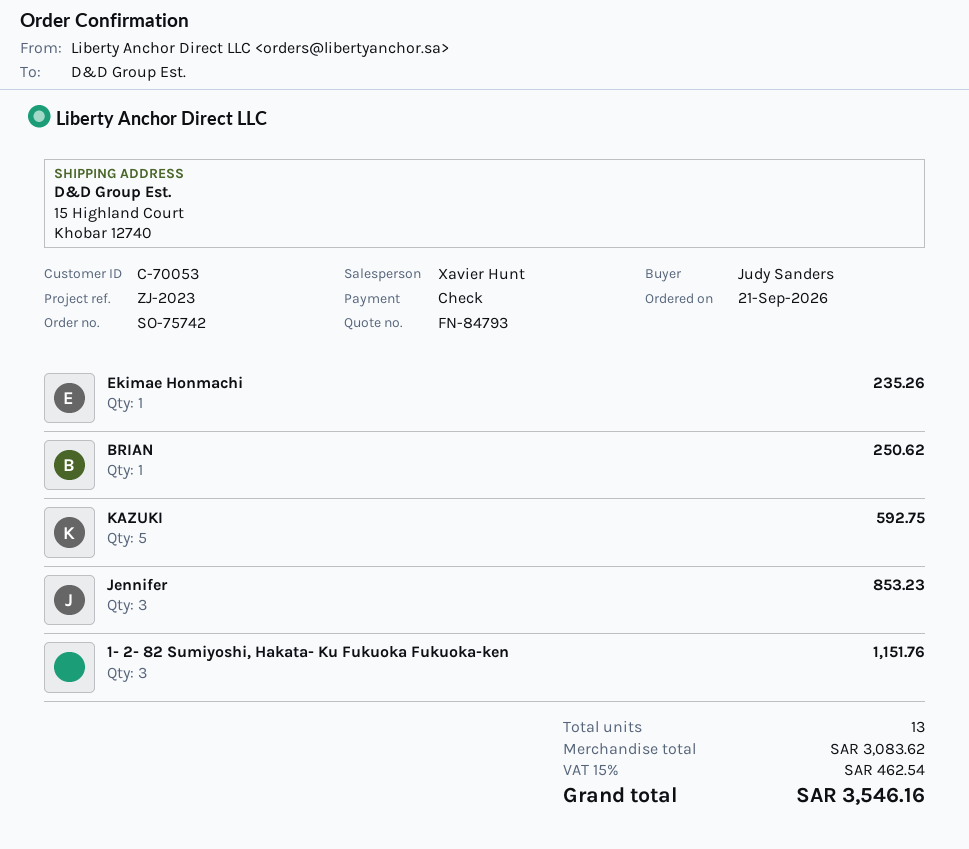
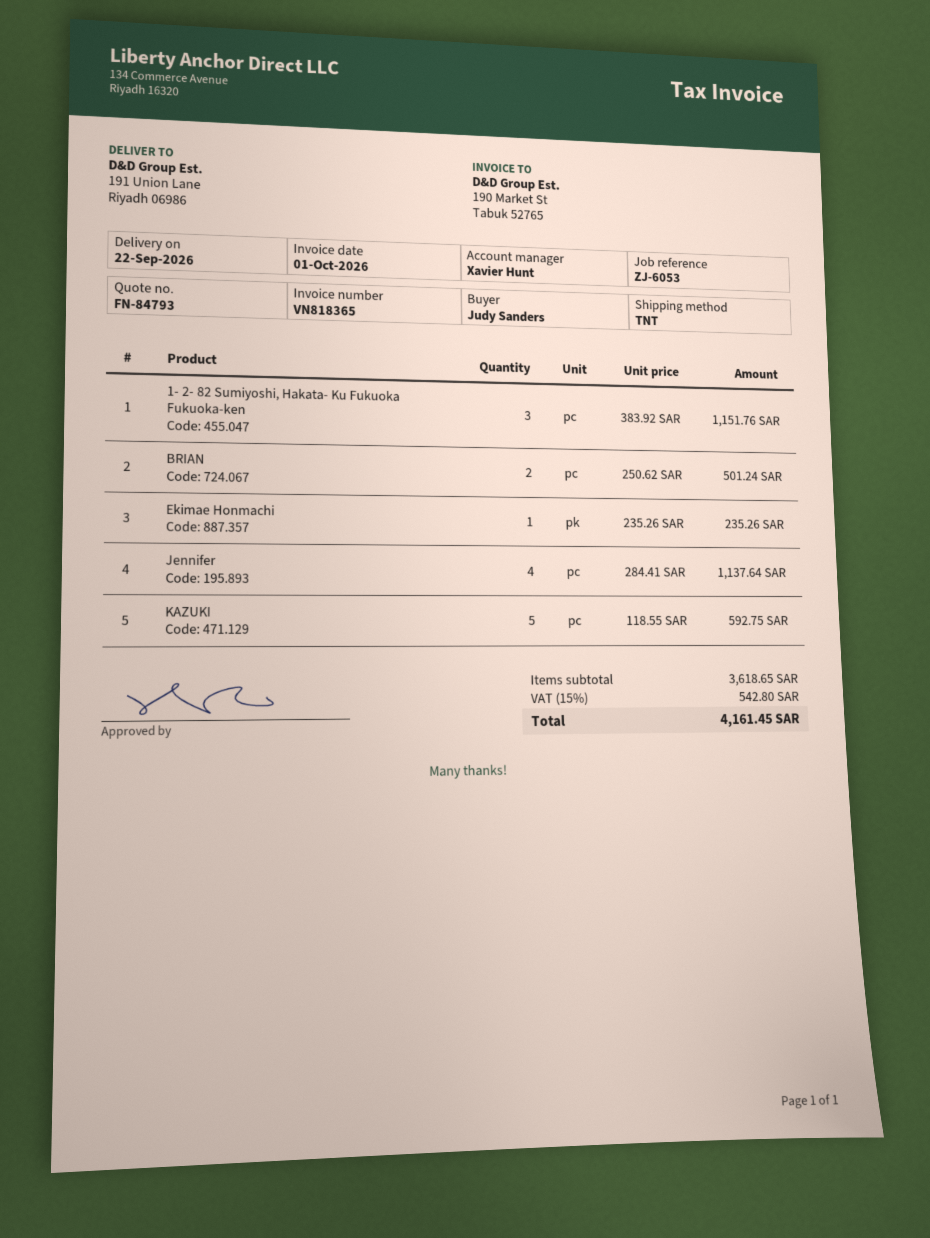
reference: ZJ-2023 -> ZJ-6053
ship to: 15 Highland Court, Khobar 12740 -> 191 Union Lane, Riyadh 06986
BRIAN: 1 for 250.62 -> 2 for 501.24
Jennifer: 3 for 853.23 -> 4 for 1137.64
subtotal: 3083.62 -> 3618.65
tax: 15% = 462.54 -> 15% = 542.80
total: 3546.16 -> 4161.45

